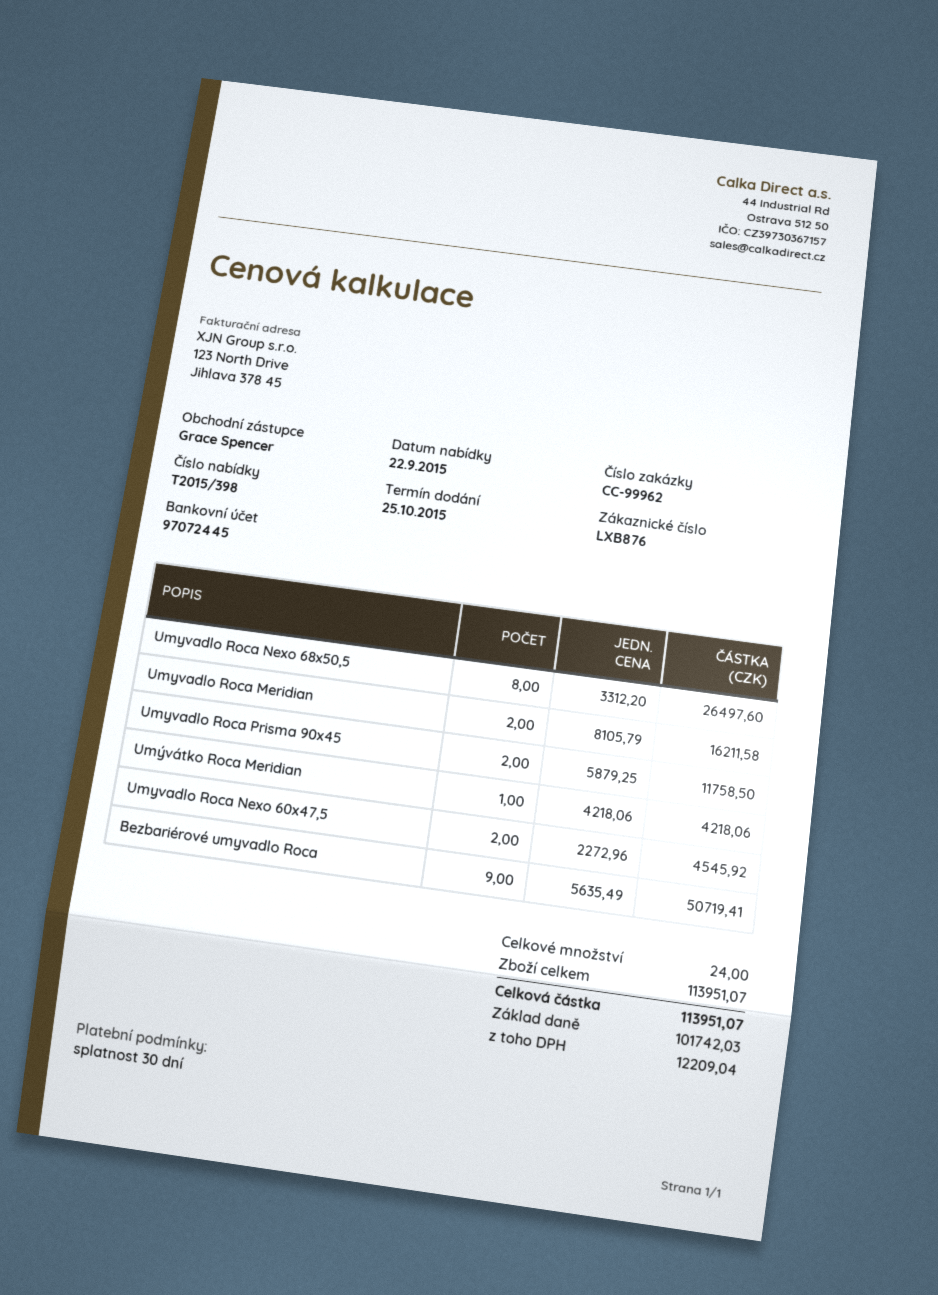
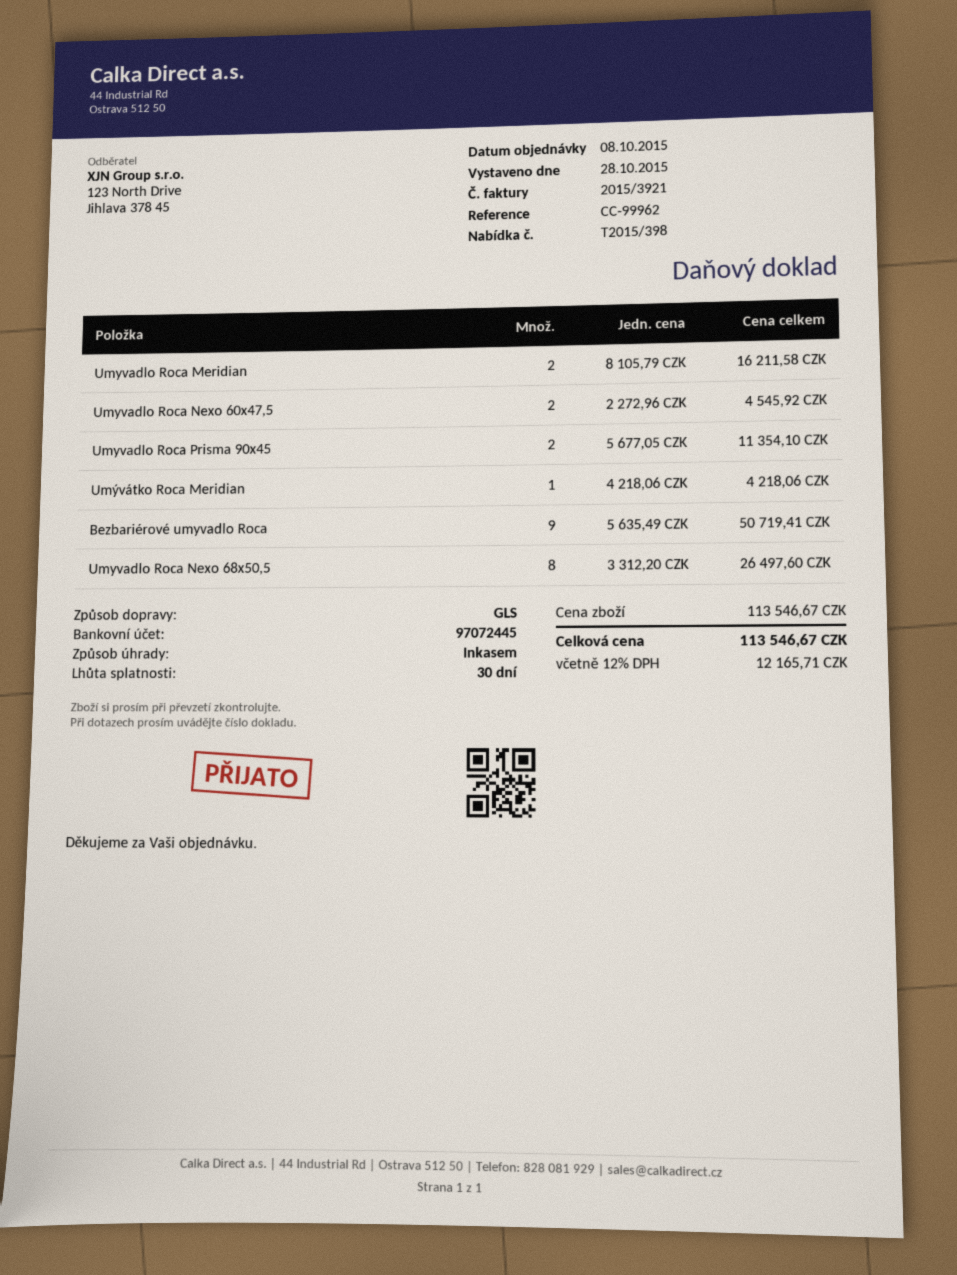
Umyvadlo Roca Prisma 90x45: 2 x 5879.25 = 11758.50 -> 2 x 5677.05 = 11354.10
subtotal: 113951.07 -> 113546.67
tax: 12209.04 -> 12165.71
total: 113951.07 -> 113546.67

